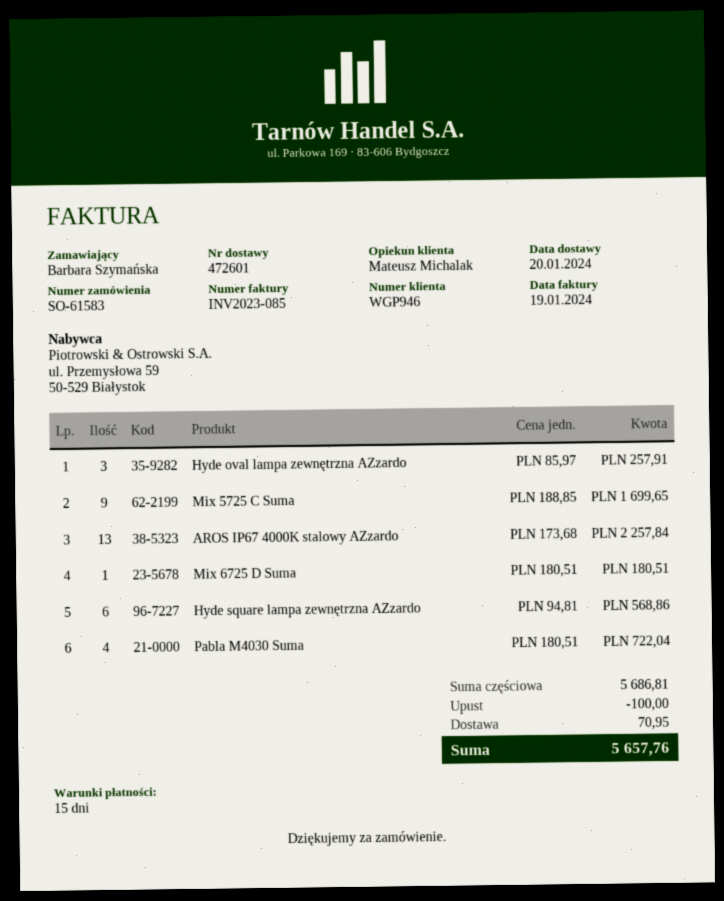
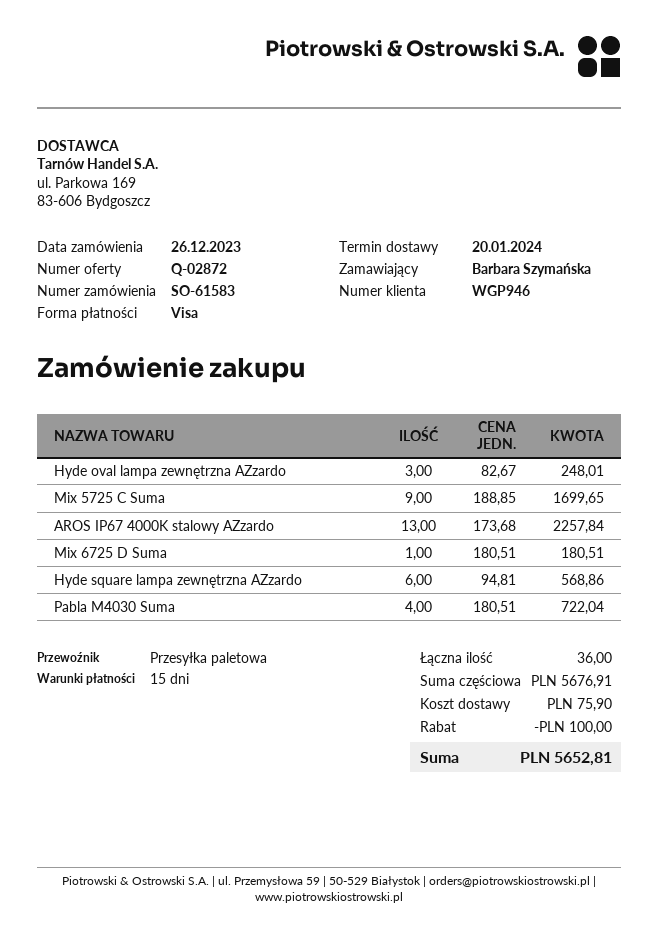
Hyde oval lampa zewnętrzna AZzardo: 3 x 85.97 = 257.91 -> 3 x 82.67 = 248.01
subtotal: 5686.81 -> 5676.91
shipping: 70.95 -> 75.90
total: 5657.76 -> 5652.81

